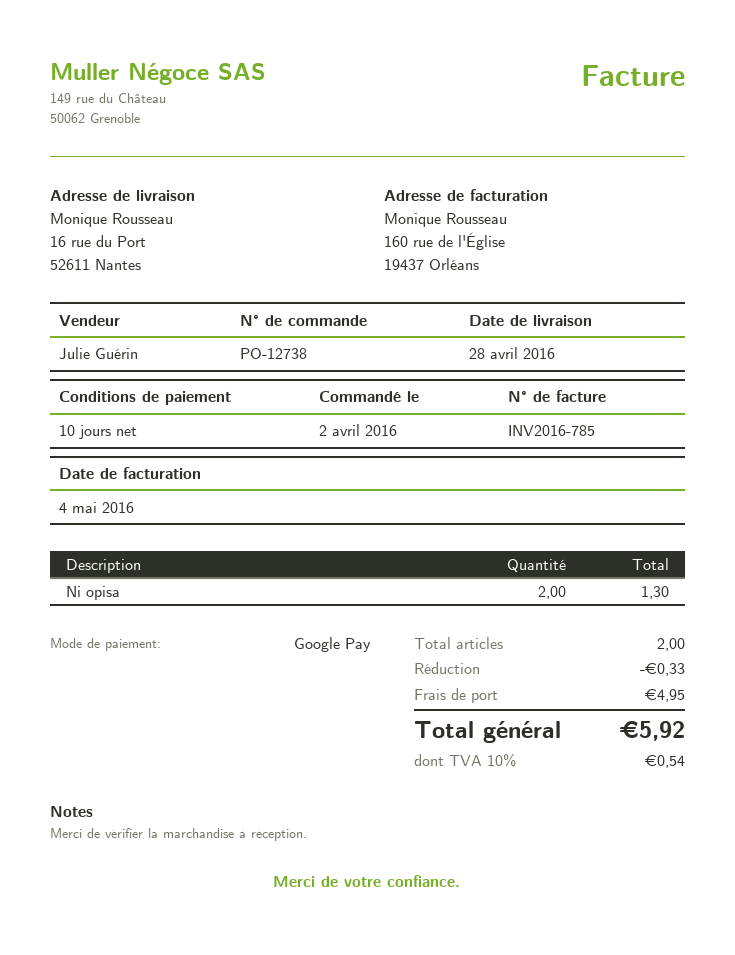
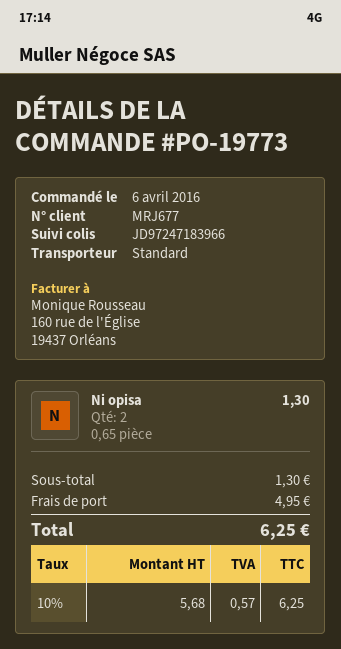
order number: PO-12738 -> PO-19773
order date: 2016-04-02 -> 2016-04-06
discount: 0.33 -> none
tax: 10% = 0.54 -> 10% = 0.57
total: 5.92 -> 6.25

